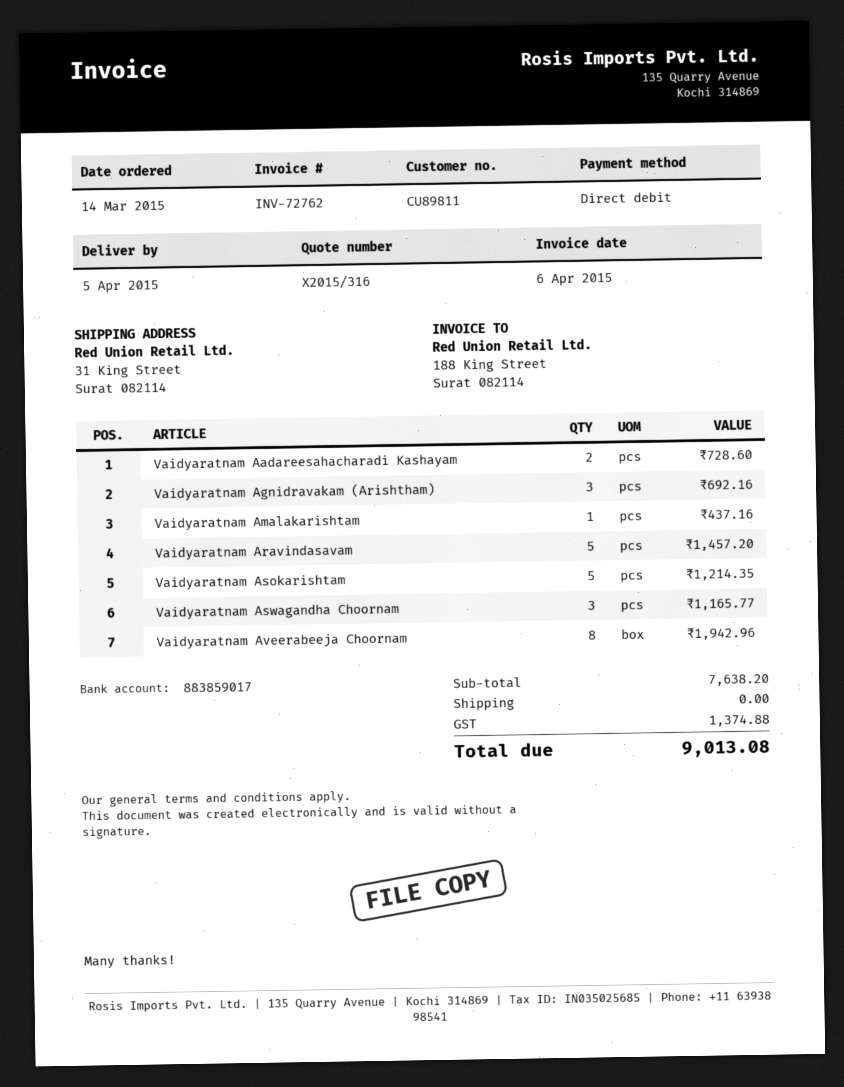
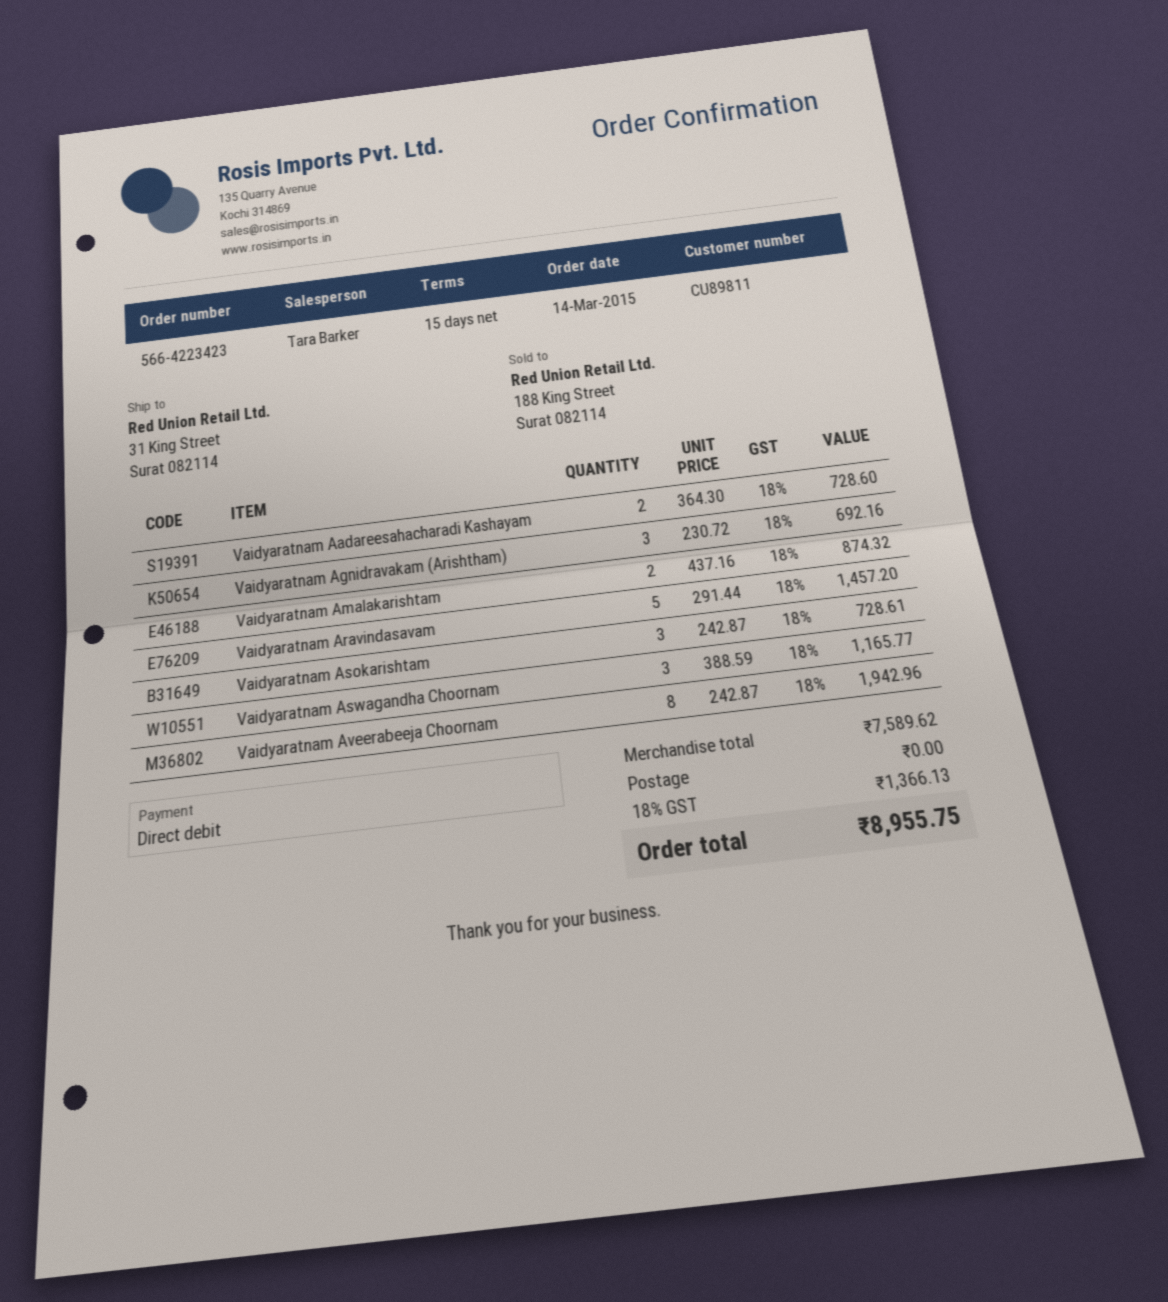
Vaidyaratnam Amalakarishtam: 1 for 437.16 -> 2 for 874.32
Vaidyaratnam Asokarishtam: 5 for 1214.35 -> 3 for 728.61
subtotal: 7638.20 -> 7589.62
tax: 1374.88 -> 1366.13
total: 9013.08 -> 8955.75

